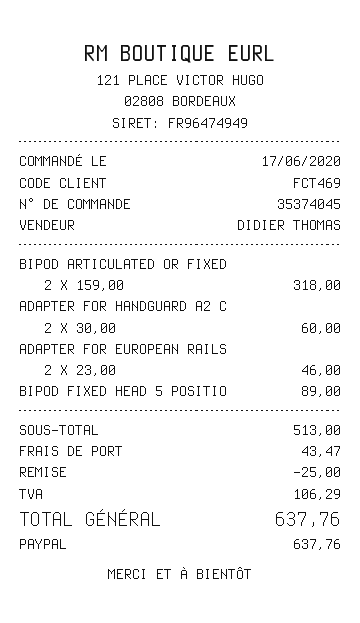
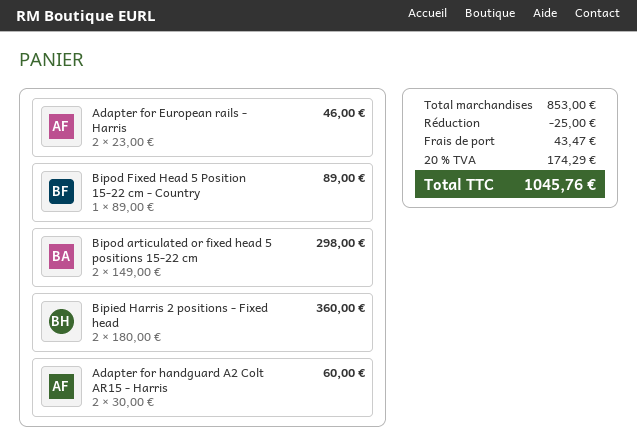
BIPOD ARTICULATED OR FIXED: 2 x 159.00 = 318.00 -> 2 x 149.00 = 298.00
Bipied Harris 2 positions - Fixed head: none -> 2 x 180.00 = 360.00
subtotal: 513.00 -> 853.00
tax: 106.29 -> 174.29
total: 637.76 -> 1045.76

